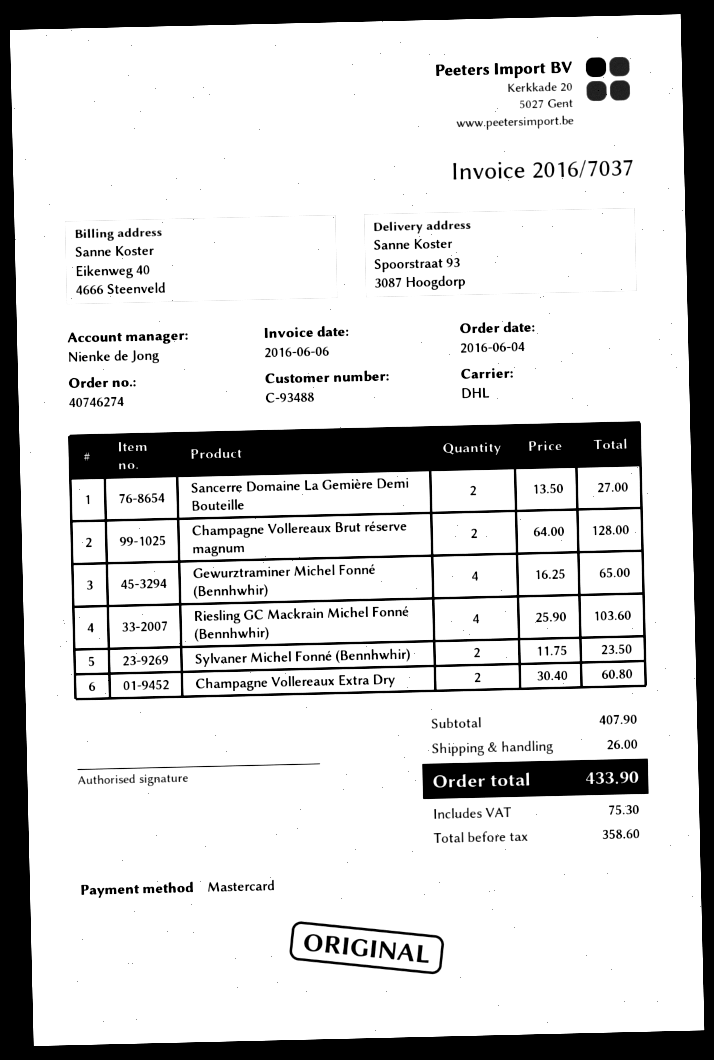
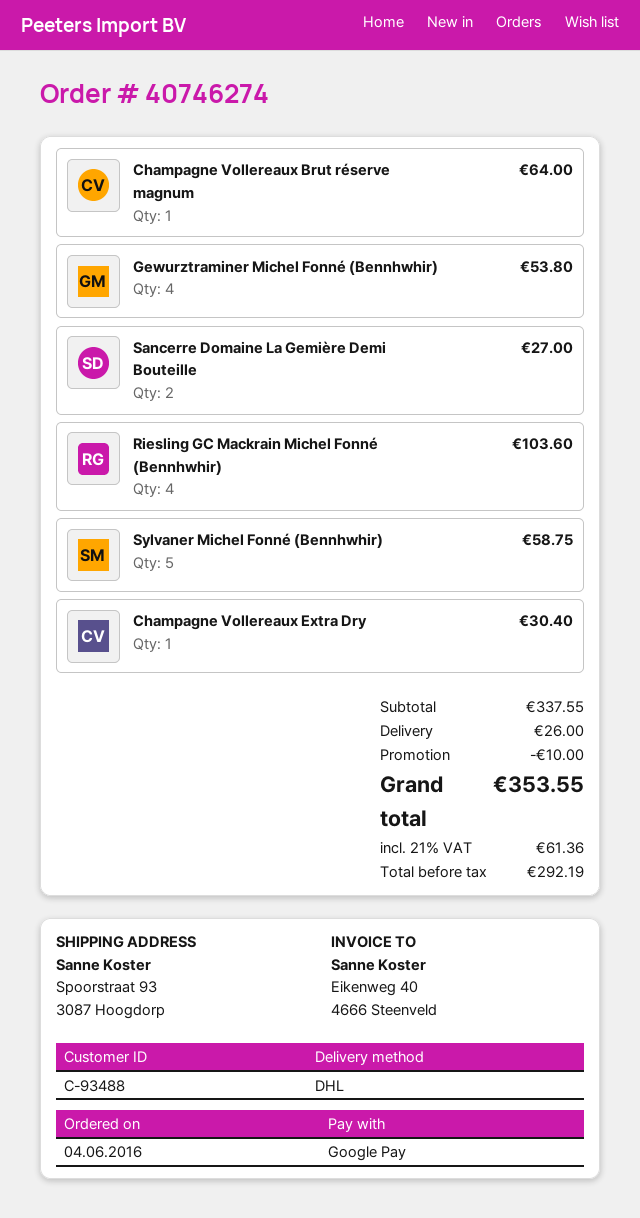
payment method: Mastercard -> Google Pay
Champagne Vollereaux Brut réserve magnum: 2 for 128.00 -> 1 for 64.00
Gewurztraminer Michel Fonné (Bennhwhir): 4 for 65.00 -> 4 for 53.80
Sylvaner Michel Fonné (Bennhwhir): 2 for 23.50 -> 5 for 58.75
Champagne Vollereaux Extra Dry: 2 for 60.80 -> 1 for 30.40
subtotal: 407.90 -> 337.55
discount: none -> 10.00
net: 358.60 -> 292.19
tax: 75.30 -> 61.36
total: 433.90 -> 353.55

